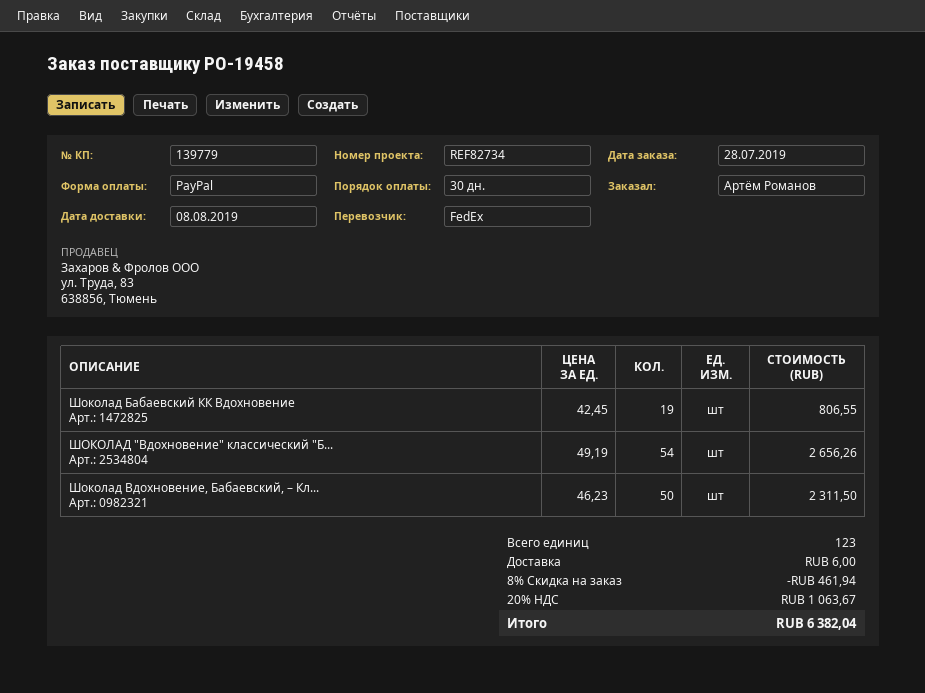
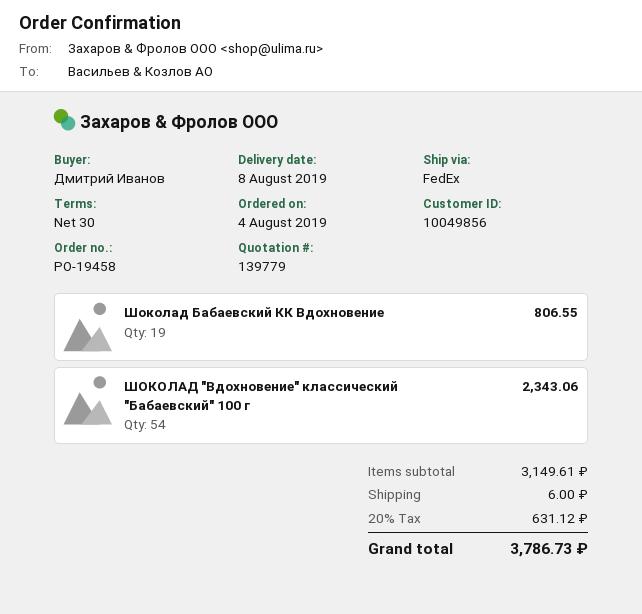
order date: 2019-07-28 -> 2019-08-04
ordered by: Артём Романов -> Дмитрий Иванов
ШОКОЛАД "Вдохновение" классический "Б...: 54 for 2656.26 -> 54 for 2343.06
Шоколад Вдохновение, Бабаевский, – Кл...: 50 for 2311.50 -> none
discount: 8% = 461.94 -> none
tax: 20% = 1063.67 -> 20% = 631.12
total: 6382.04 -> 3786.73

